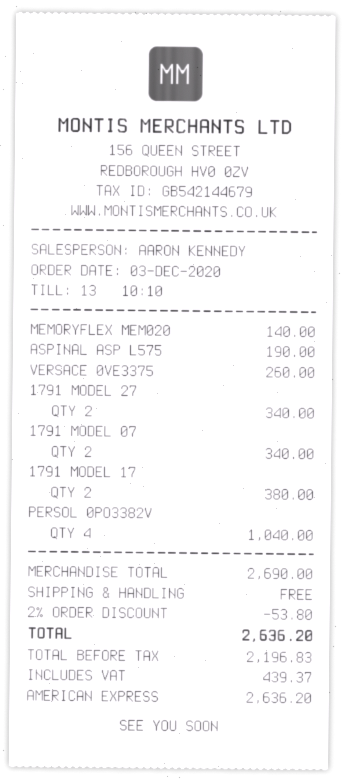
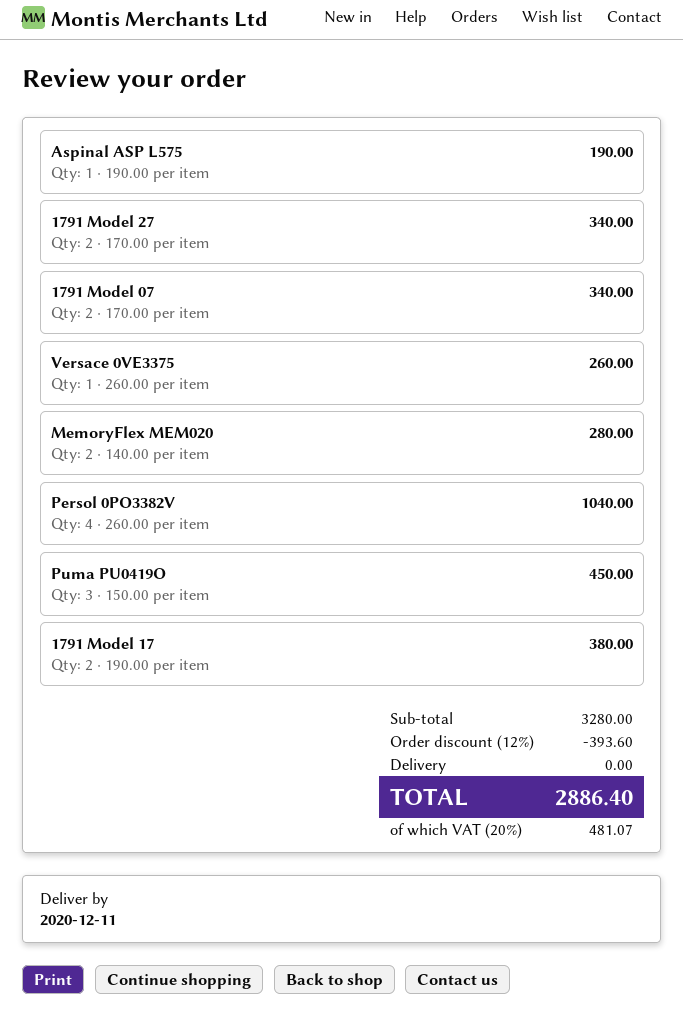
MEMORYFLEX MEM020: 1 for 140.00 -> 2 for 280.00
Puma PU0419O: none -> 3 for 450.00
subtotal: 2690.00 -> 3280.00
discount: 2% = 53.80 -> 12% = 393.60
tax: 439.37 -> 481.07
total: 2636.20 -> 2886.40

